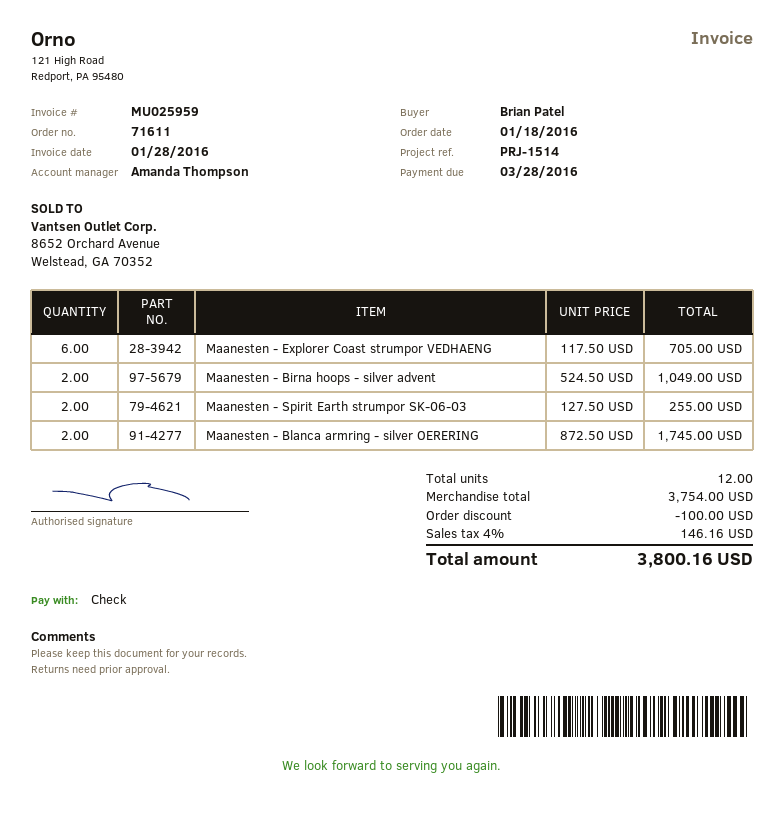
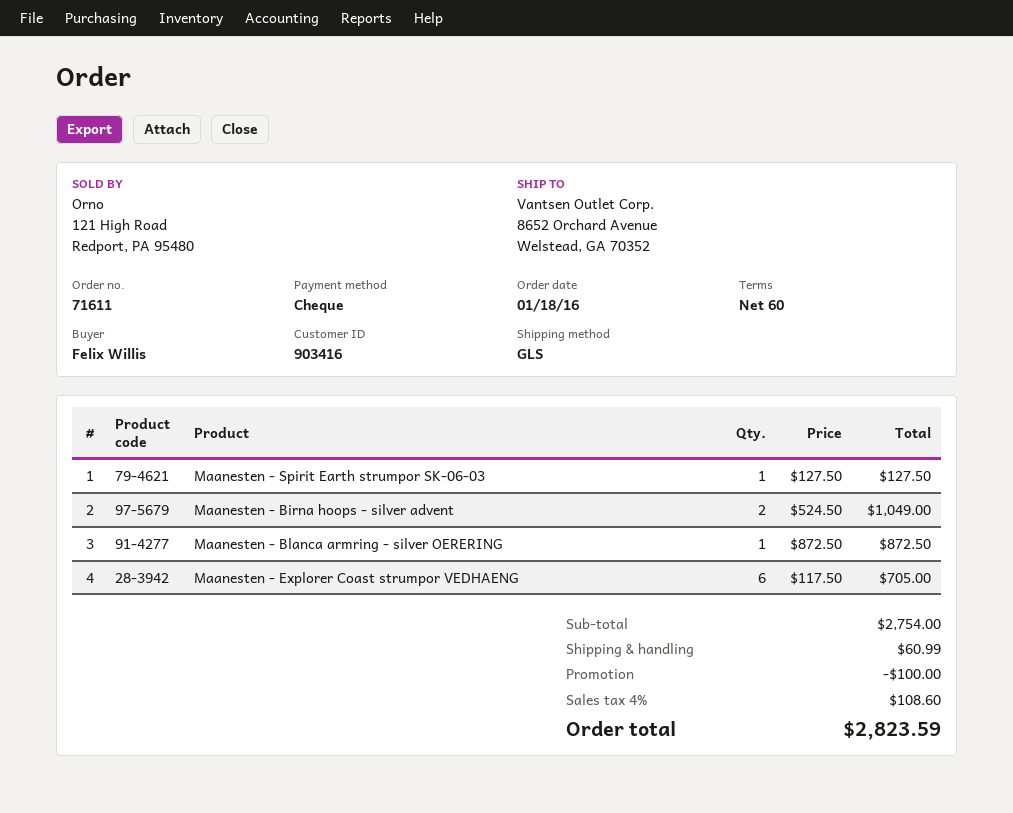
ordered by: Brian Patel -> Felix Willis
Maanesten - Spirit Earth strumpor SK-06-03: 2 x 127.50 = 255.00 -> 1 x 127.50 = 127.50
Maanesten - Blanca armring - silver OERERING: 2 x 872.50 = 1745.00 -> 1 x 872.50 = 872.50
subtotal: 3754.00 -> 2754.00
shipping: none -> 60.99
tax: 4% = 146.16 -> 4% = 108.60
total: 3800.16 -> 2823.59

